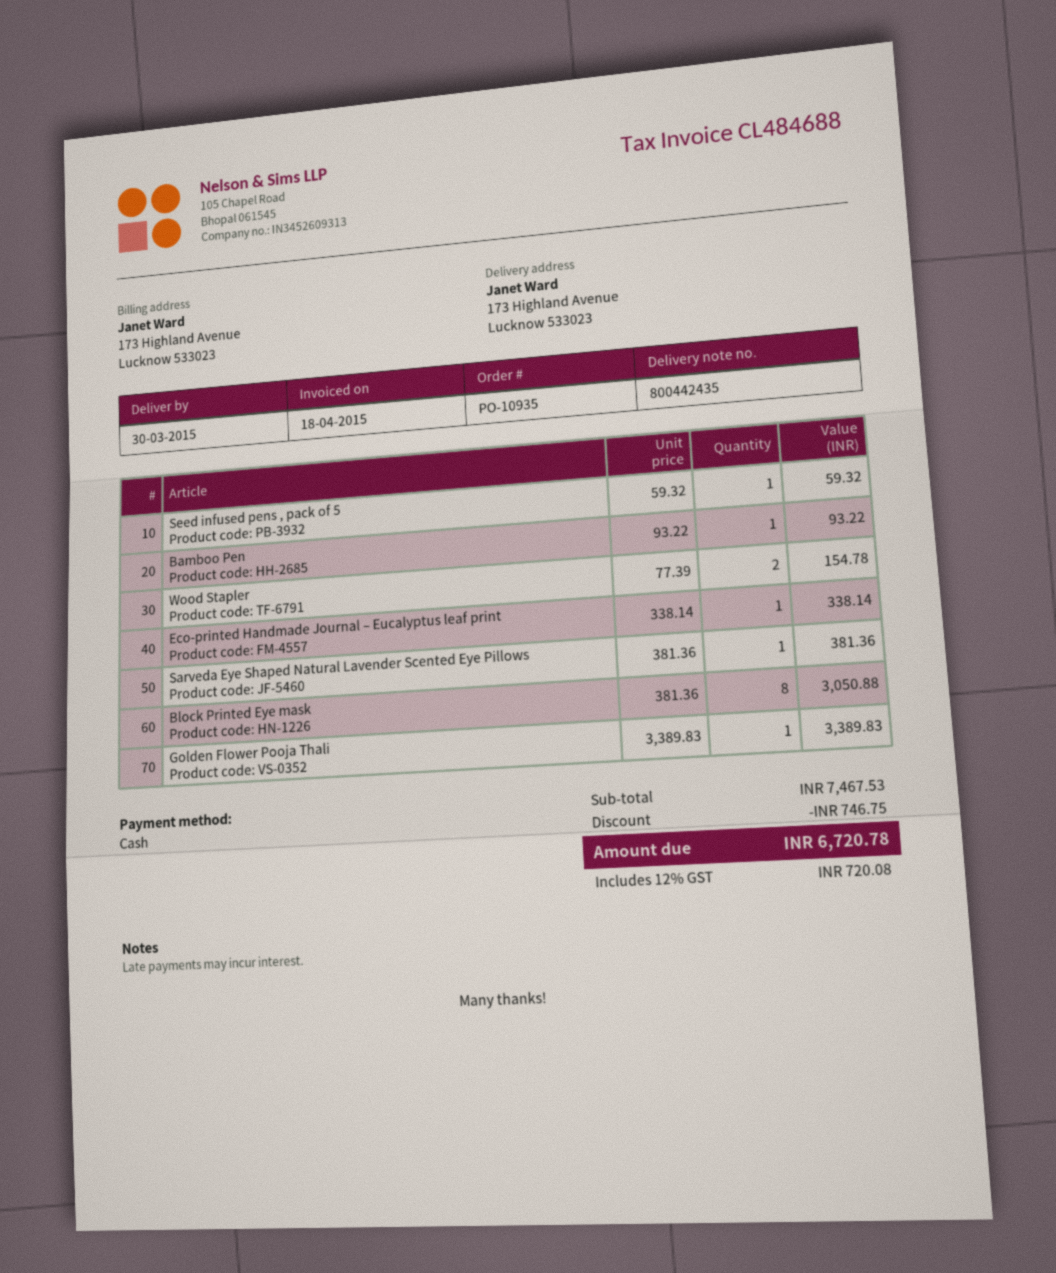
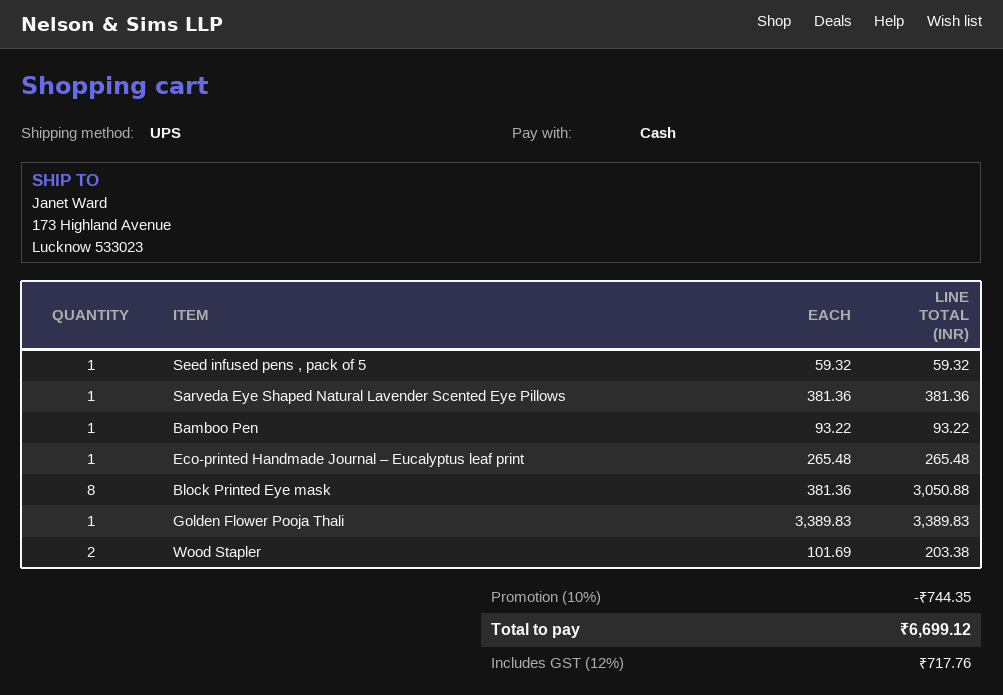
Wood Stapler: 2 x 77.39 = 154.78 -> 2 x 101.69 = 203.38
Eco-printed Handmade Journal – Eucalyptus leaf print: 1 x 338.14 = 338.14 -> 1 x 265.48 = 265.48
discount: 746.75 -> 744.35
tax: 12% = 720.08 -> 12% = 717.76
total: 6720.78 -> 6699.12

